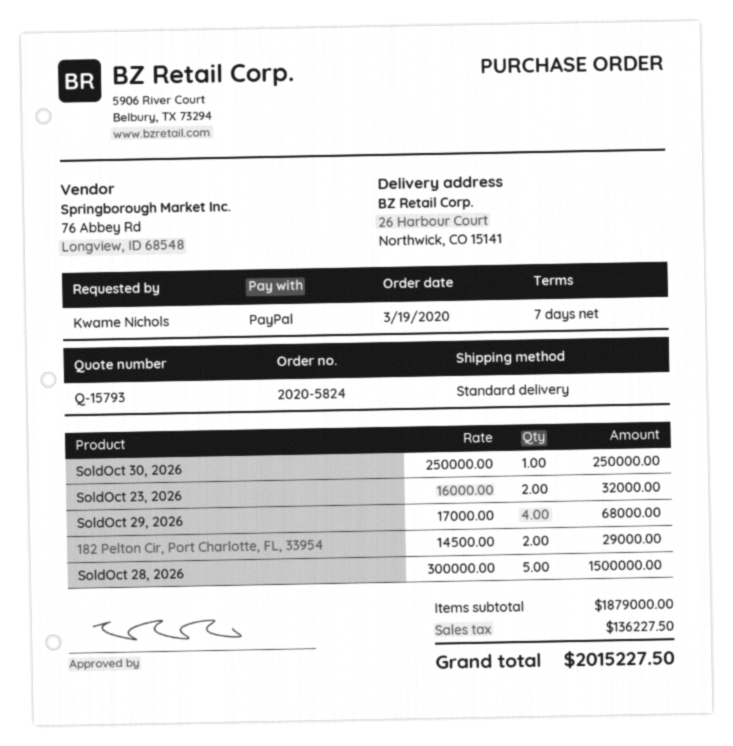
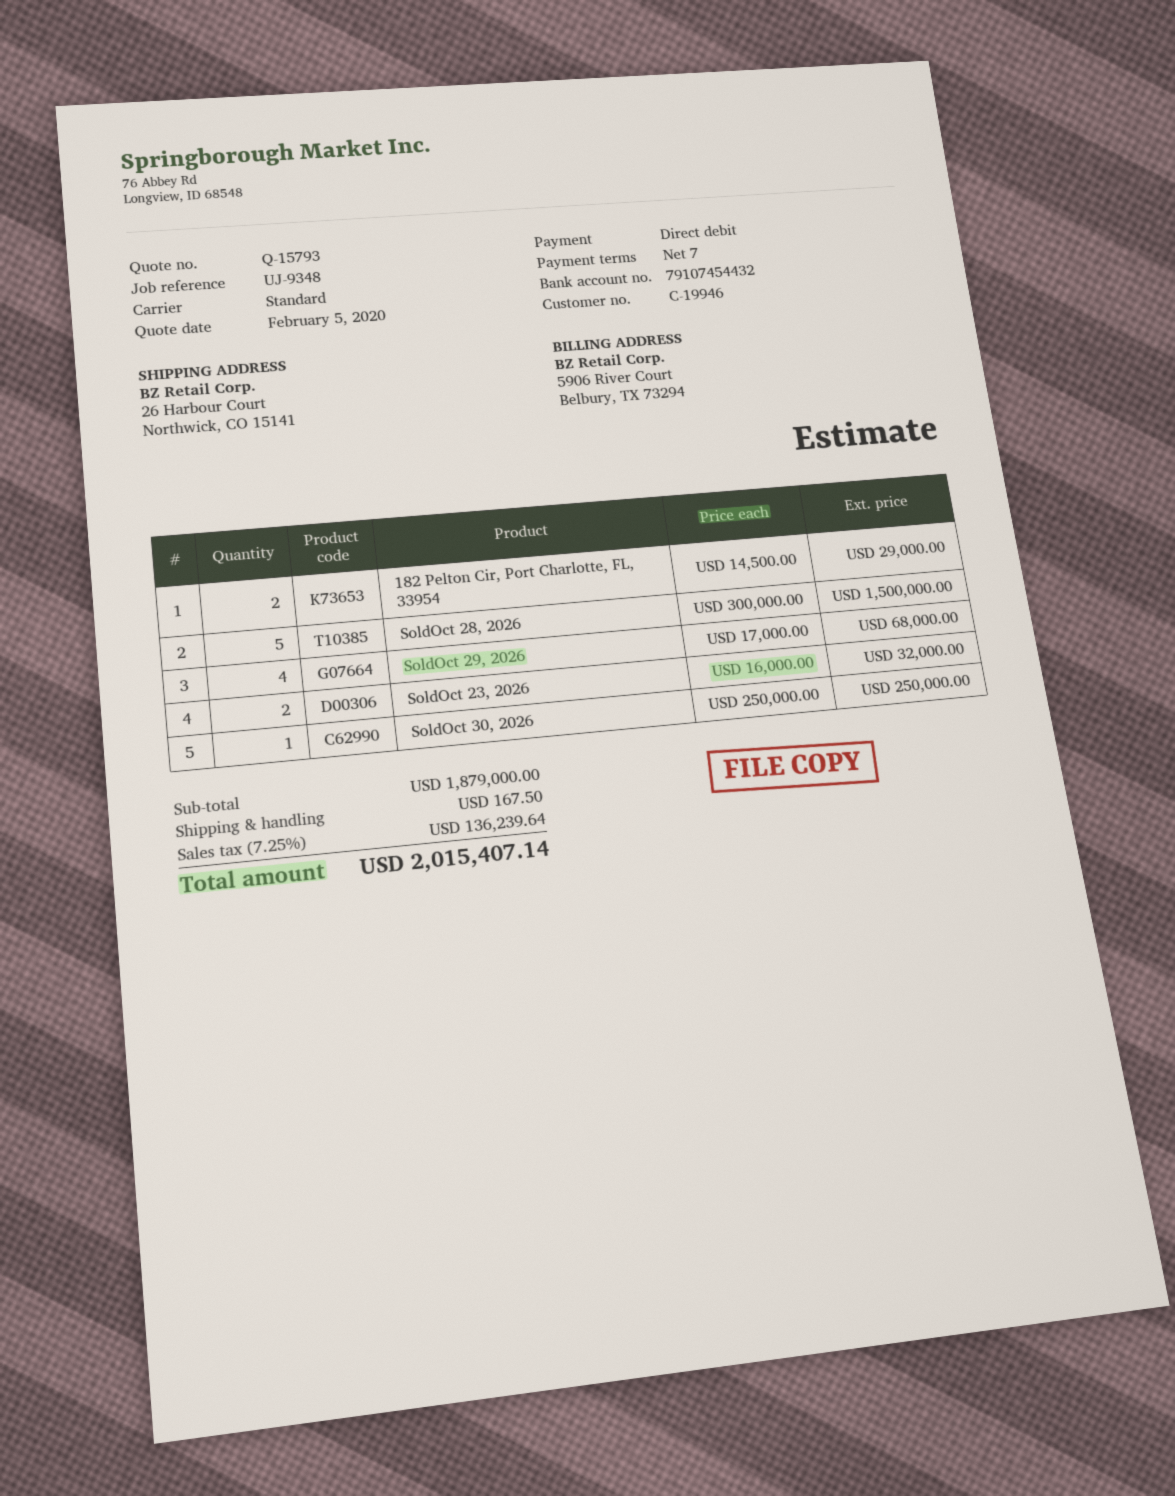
payment method: PayPal -> direct debit
shipping: none -> 167.50
tax: 136227.50 -> 136239.64
total: 2015227.50 -> 2015407.14

